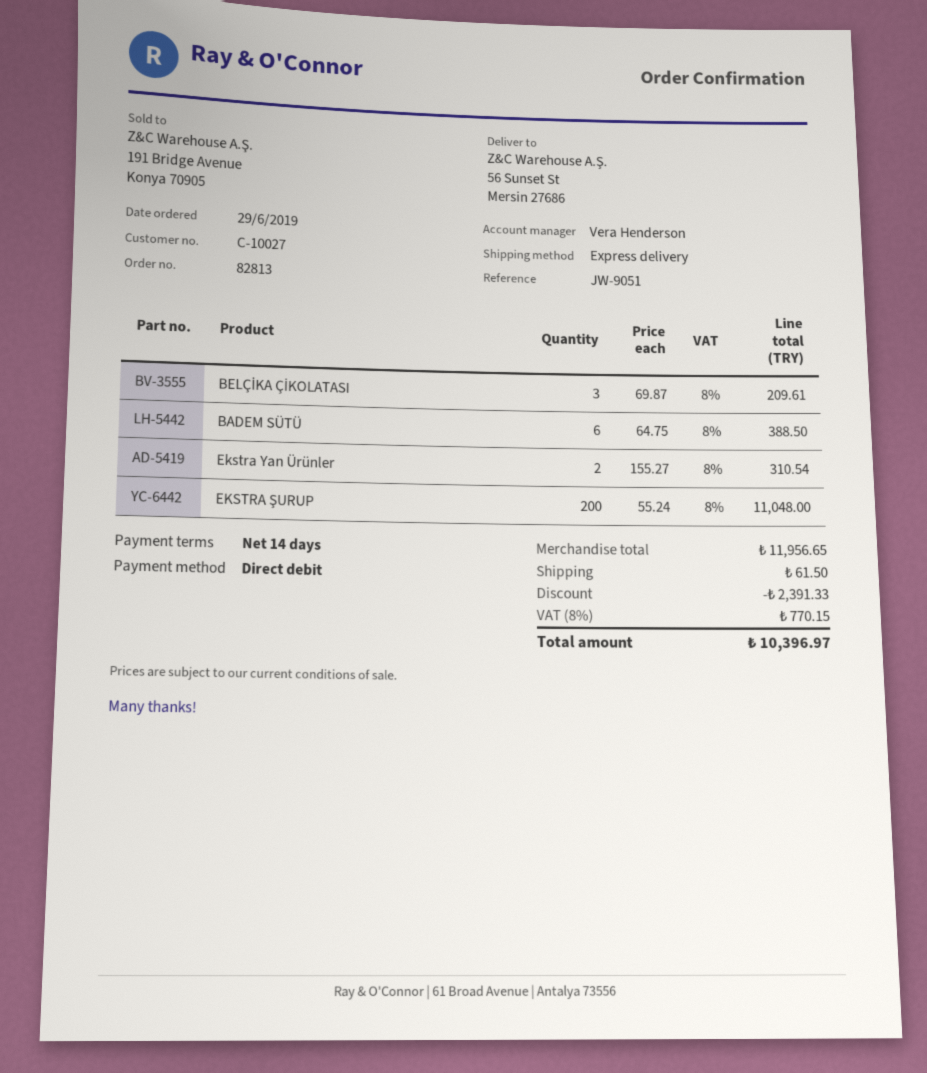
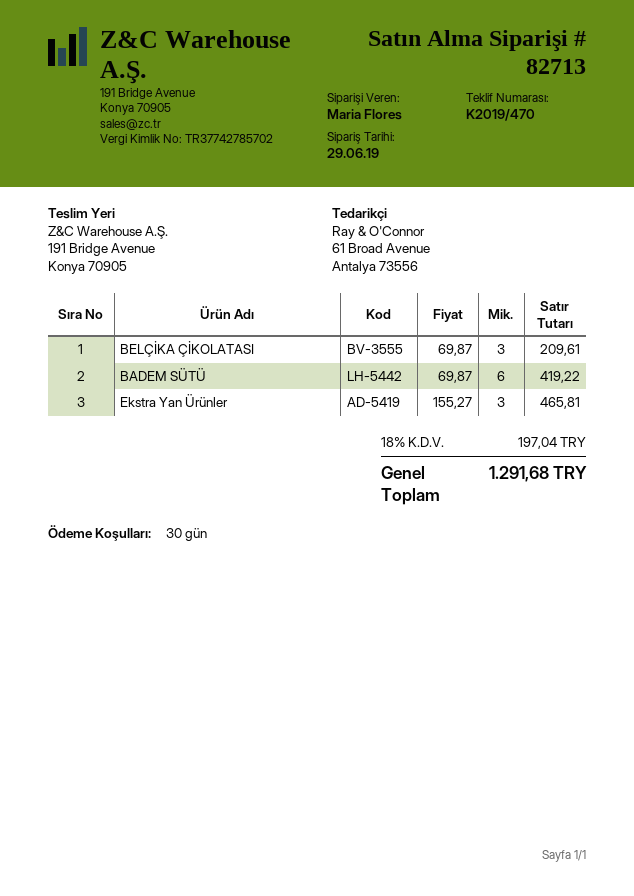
order number: 82813 -> 82713
payment terms: 14 days -> 30 days
ship to: 56 Sunset St, Mersin 27686 -> 191 Bridge Avenue, Konya 70905
BADEM SÜTÜ: 6 x 64.75 = 388.50 -> 6 x 69.87 = 419.22
Ekstra Yan Ürünler: 2 x 155.27 = 310.54 -> 3 x 155.27 = 465.81
EKSTRA ŞURUP: 200 x 55.24 = 11048.00 -> none
discount: 2391.33 -> none
shipping: 61.50 -> none
tax: 8% = 770.15 -> 18% = 197.04
total: 10396.97 -> 1291.68

